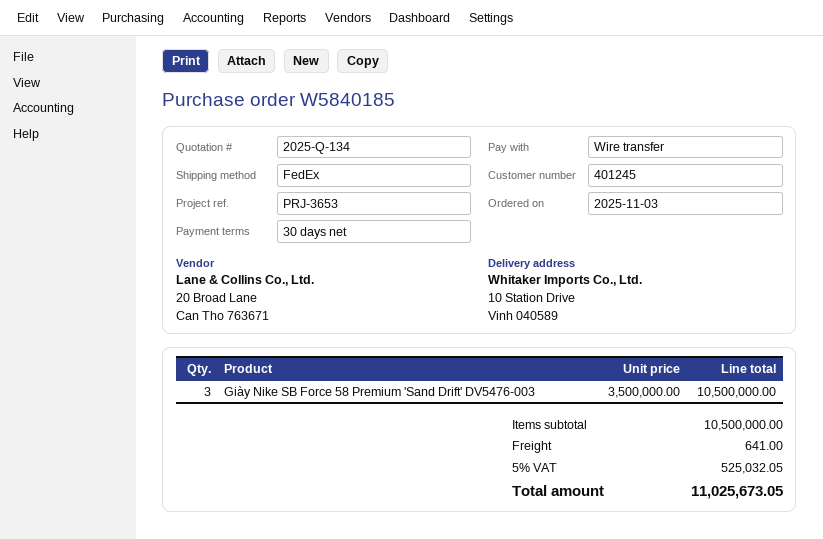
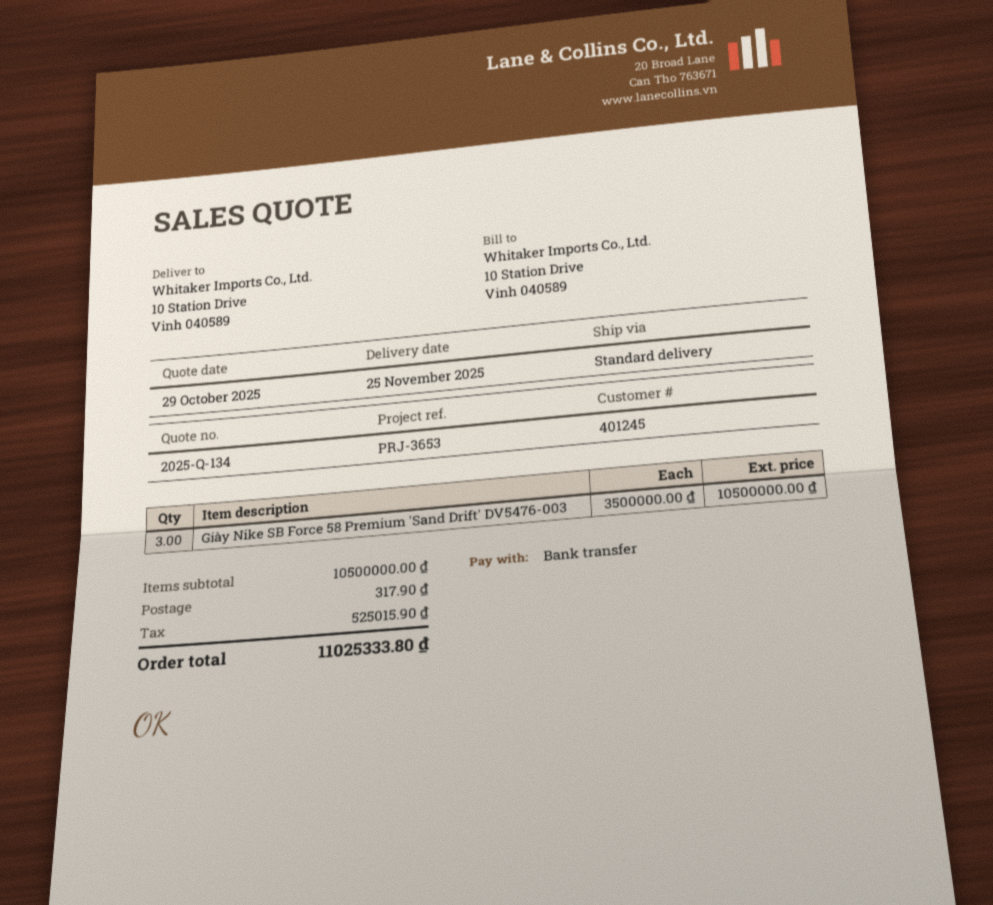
shipping method: FedEx -> standard
shipping: 641.00 -> 317.90
tax: 525032.05 -> 525015.90
total: 11025673.05 -> 11025333.80

